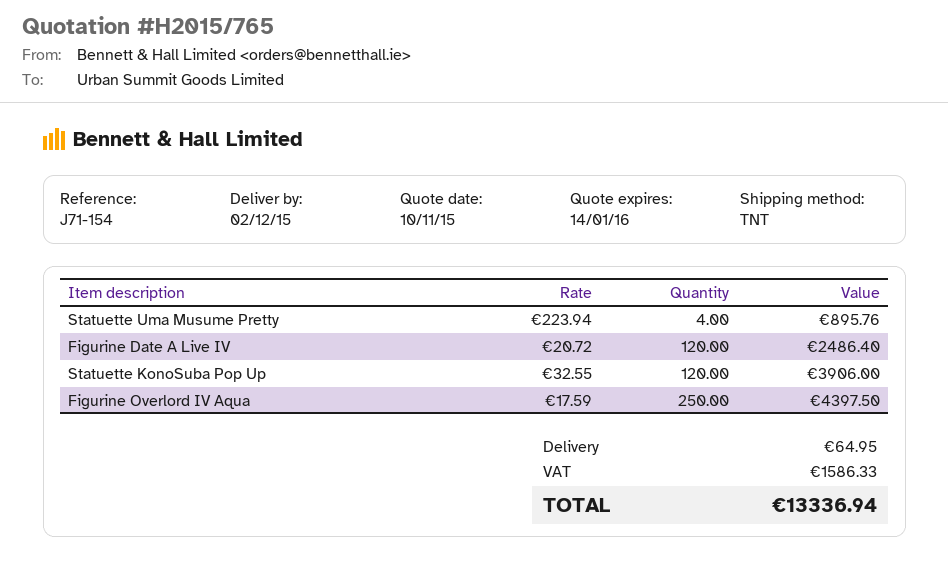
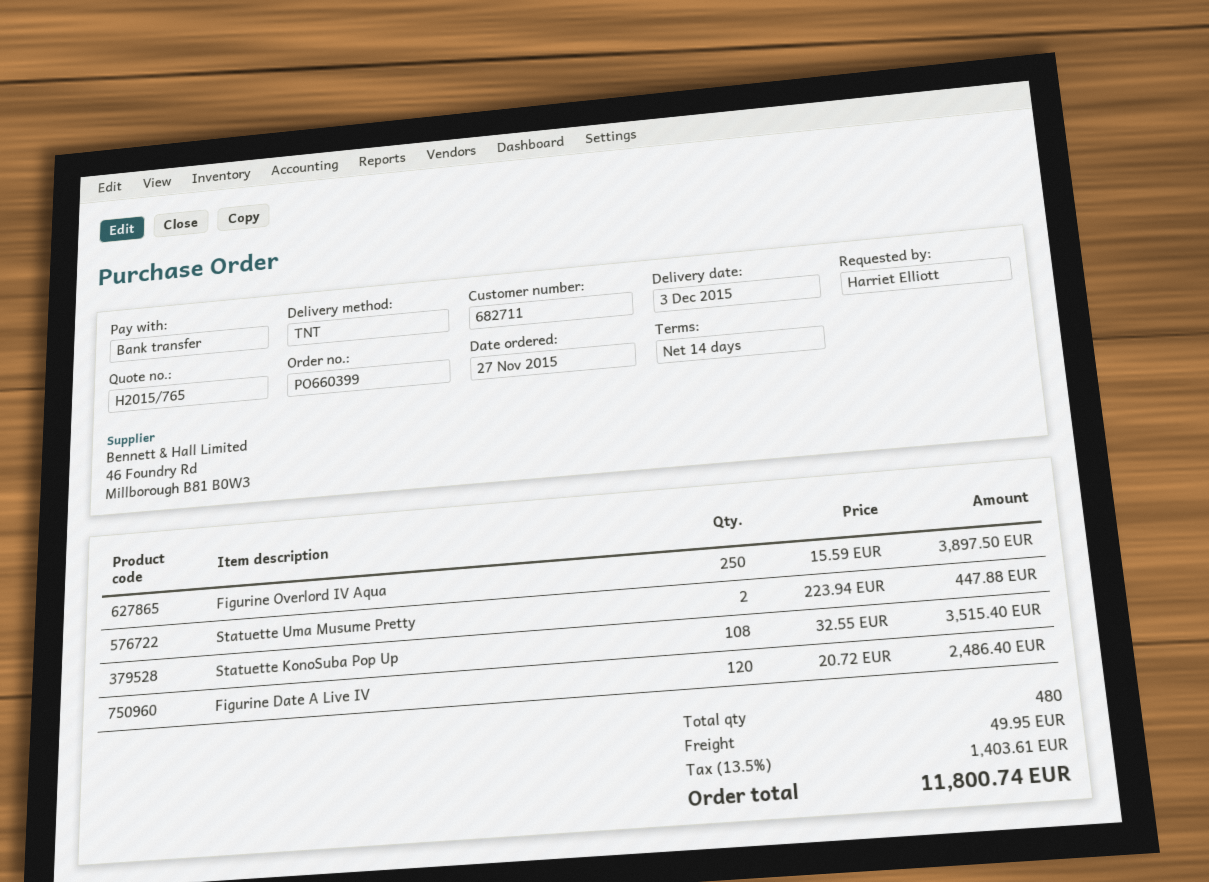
delivery date: 2015-12-02 -> 2015-12-03
Statuette Uma Musume Pretty: 4 x 223.94 = 895.76 -> 2 x 223.94 = 447.88
Statuette KonoSuba Pop Up: 120 x 32.55 = 3906.00 -> 108 x 32.55 = 3515.40
Figurine Overlord IV Aqua: 250 x 17.59 = 4397.50 -> 250 x 15.59 = 3897.50
shipping: 64.95 -> 49.95
tax: 1586.33 -> 1403.61
total: 13336.94 -> 11800.74

